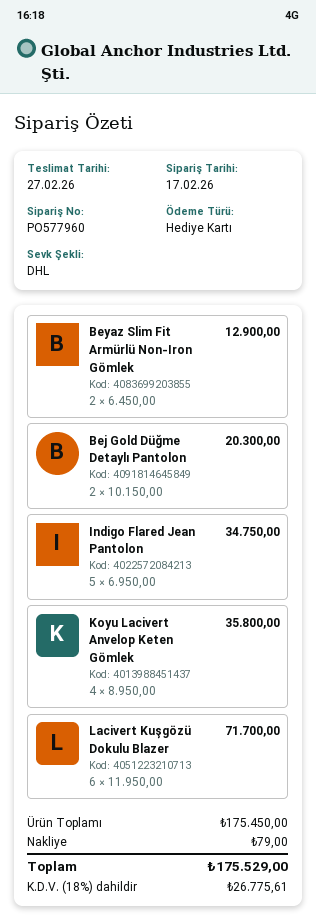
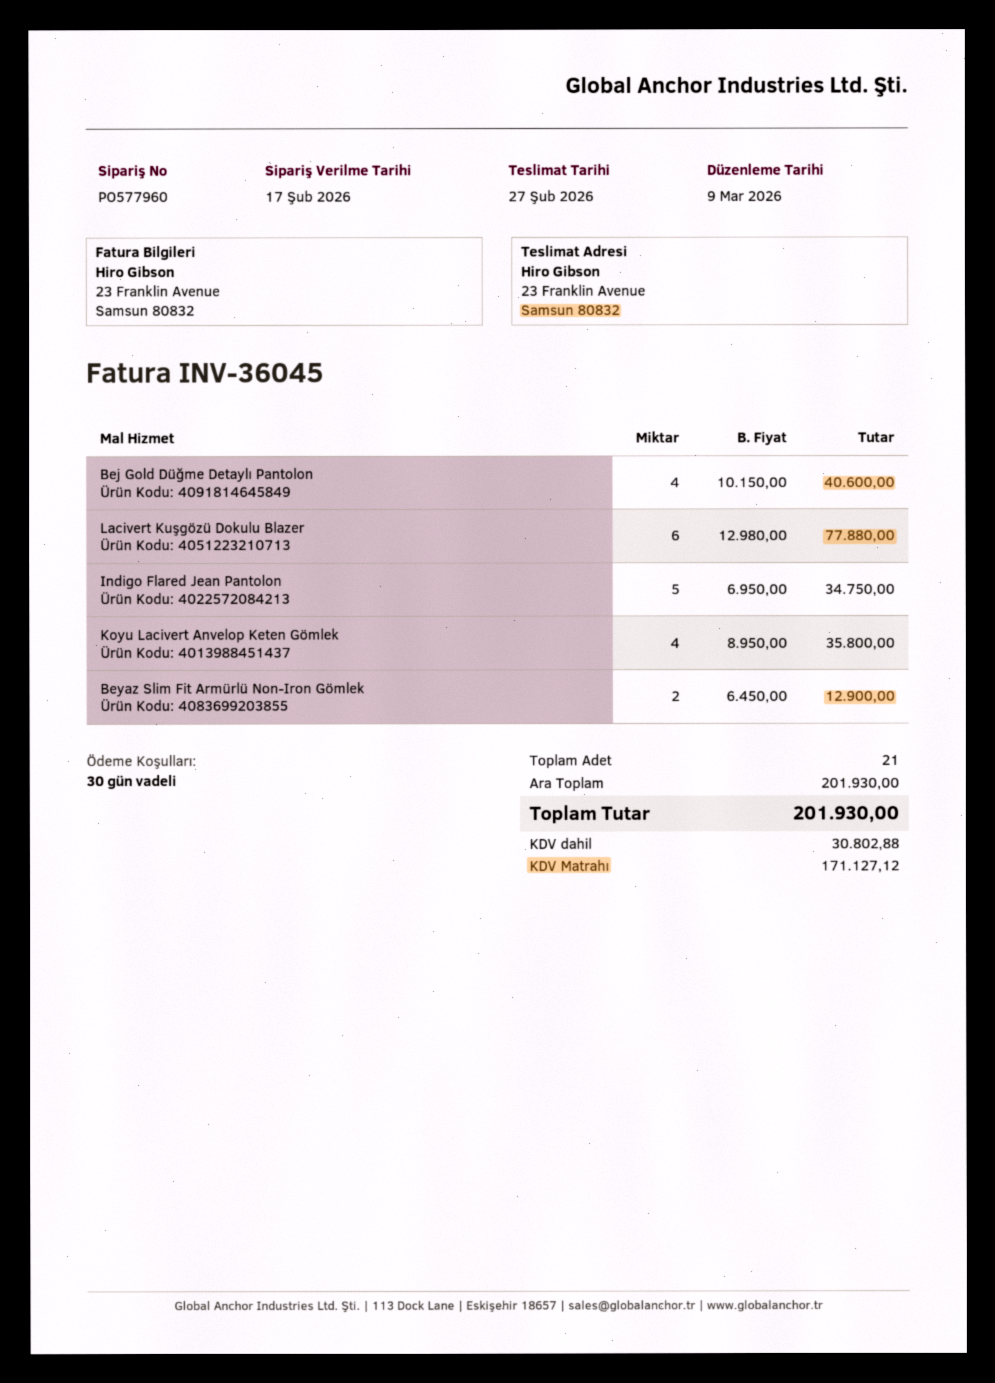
Bej Gold Düğme Detaylı Pantolon: 2 x 10150.00 = 20300.00 -> 4 x 10150.00 = 40600.00
Lacivert Kuşgözü Dokulu Blazer: 6 x 11950.00 = 71700.00 -> 6 x 12980.00 = 77880.00
subtotal: 175450.00 -> 201930.00
shipping: 79.00 -> none
tax: 26775.61 -> 30802.88
total: 175529.00 -> 201930.00

